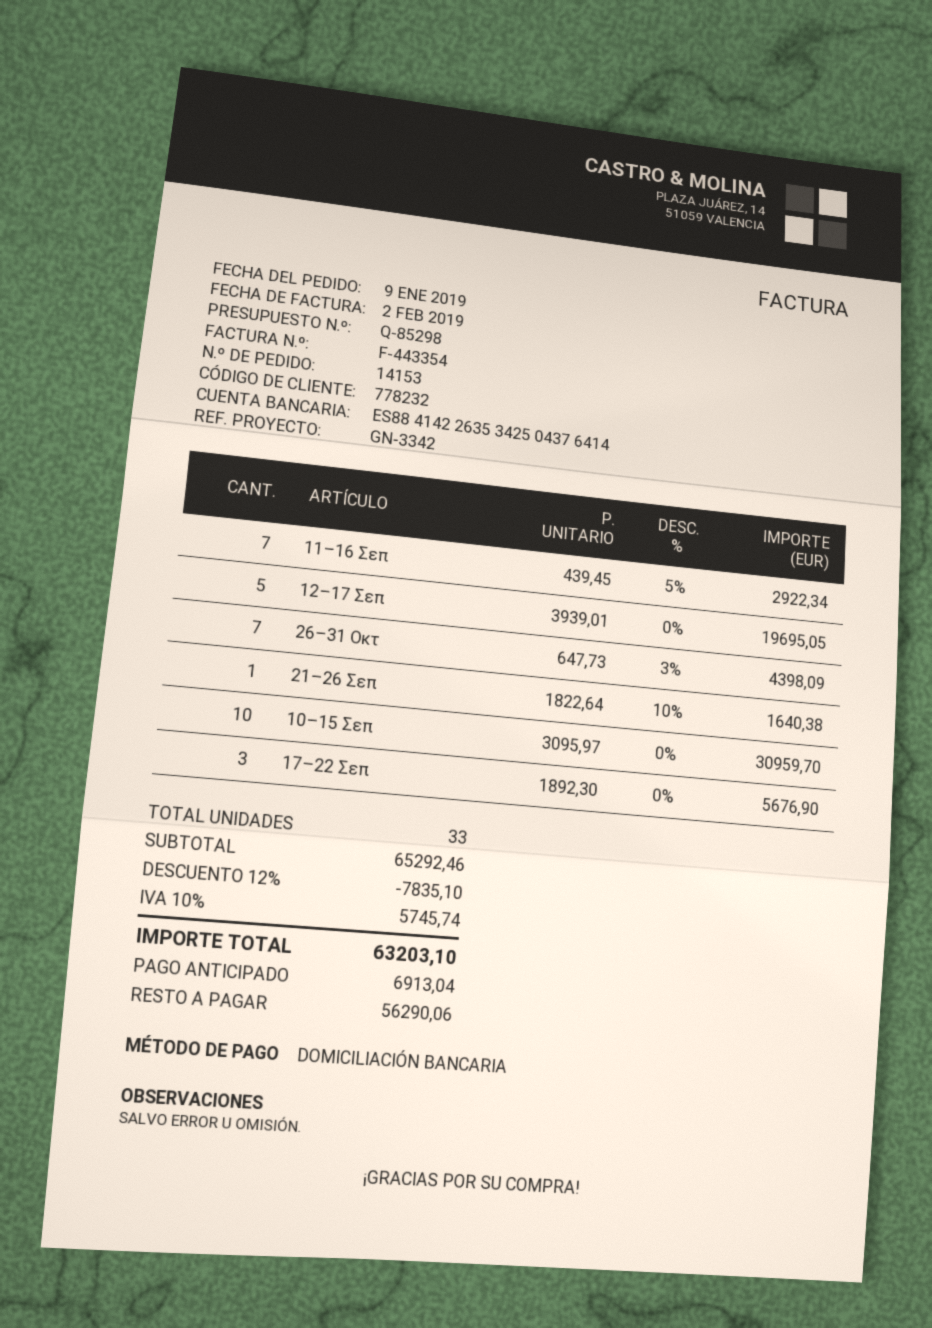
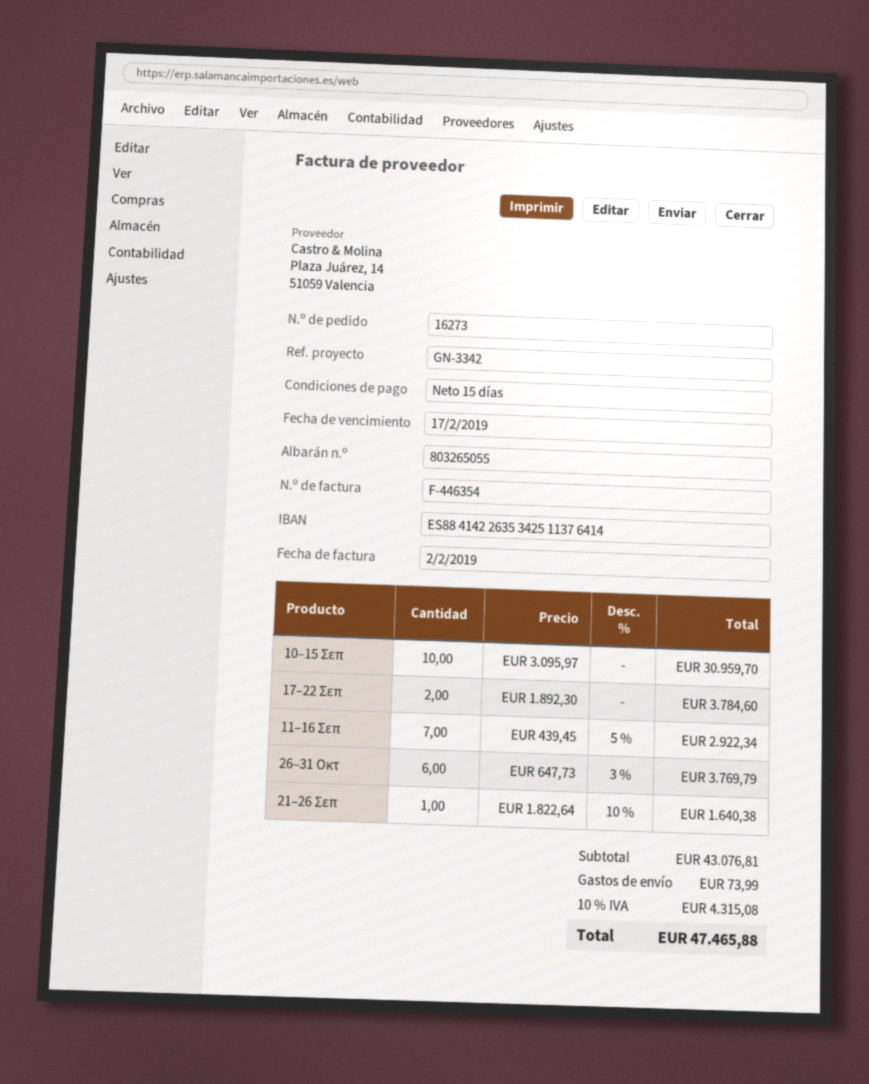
order number: 14153 -> 16273
invoice number: F-443354 -> F-446354
bank account: ES8841422635342504376414 -> ES8841422635342511376414
12–17 Σεπ: 5 x 3939.01 = 19695.05 -> none
26–31 Οκτ: 7 x 647.73 - 3% = 4398.09 -> 6 x 647.73 - 3% = 3769.79
17–22 Σεπ: 3 x 1892.30 = 5676.90 -> 2 x 1892.30 = 3784.60
subtotal: 65292.46 -> 43076.81
discount: 12% = 7835.10 -> none
shipping: none -> 73.99
tax: 10% = 5745.74 -> 10% = 4315.08
total: 63203.10 -> 47465.88

